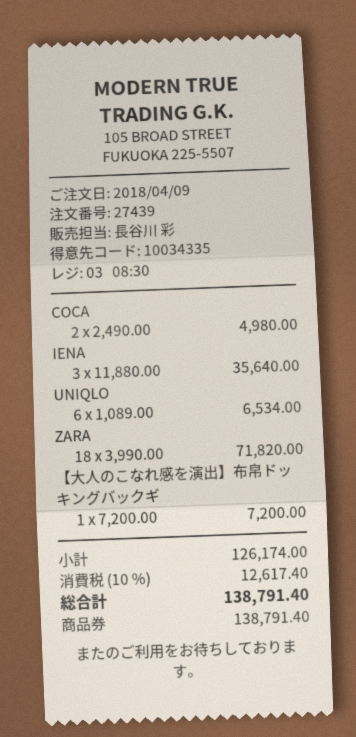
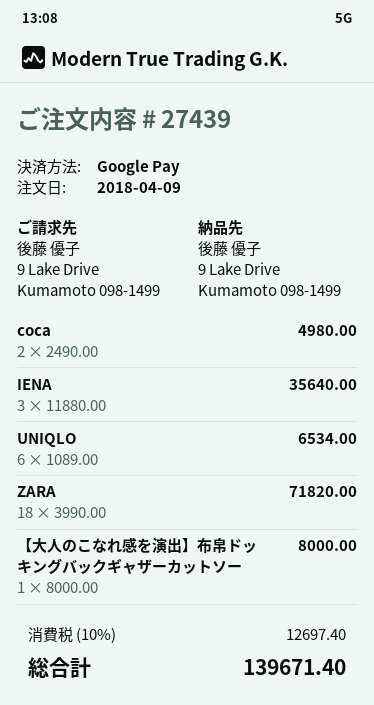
payment method: gift card -> Google Pay
【大人のこなれ感を演出】布帛ドッキングバックギ: 1 x 7200.00 = 7200.00 -> 1 x 8000.00 = 8000.00
tax: 10% = 12617.40 -> 10% = 12697.40
total: 138791.40 -> 139671.40

